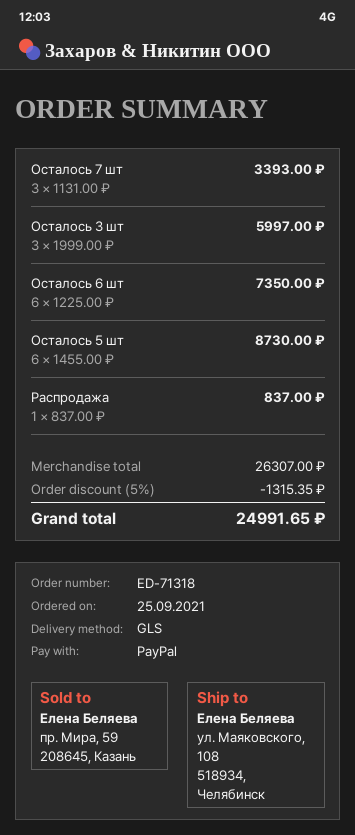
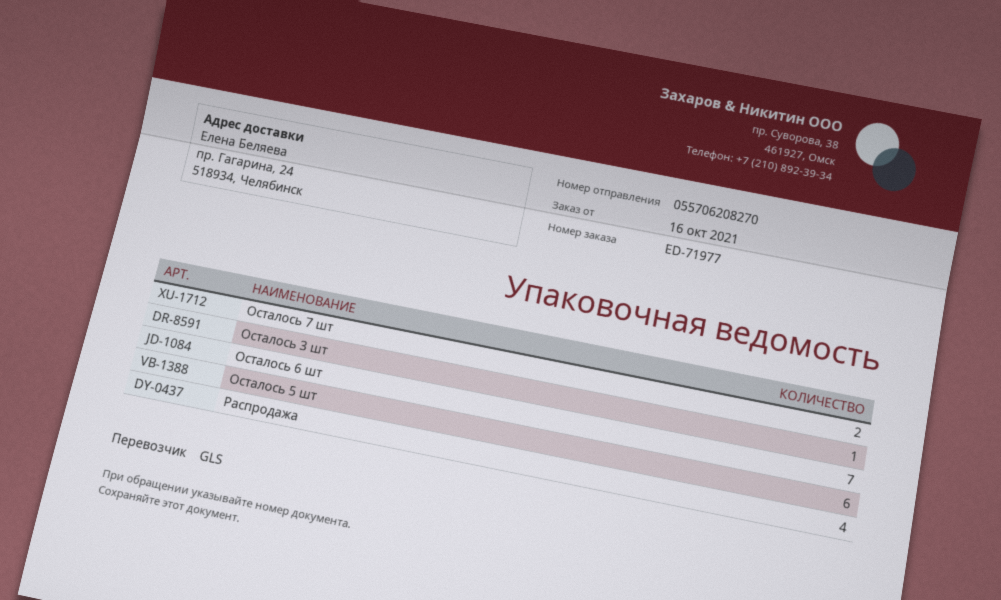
order number: ED-71318 -> ED-71977
order date: 2021-09-25 -> 2021-10-16
ship to: ул. Маяковского, 108, 518934, Челябинск -> пр. Гагарина, 24, 518934, Челябинск
Осталось 7 шт: 3 -> 2
Осталось 3 шт: 3 -> 1
Осталось 6 шт: 6 -> 7
Распродажа: 1 -> 4

